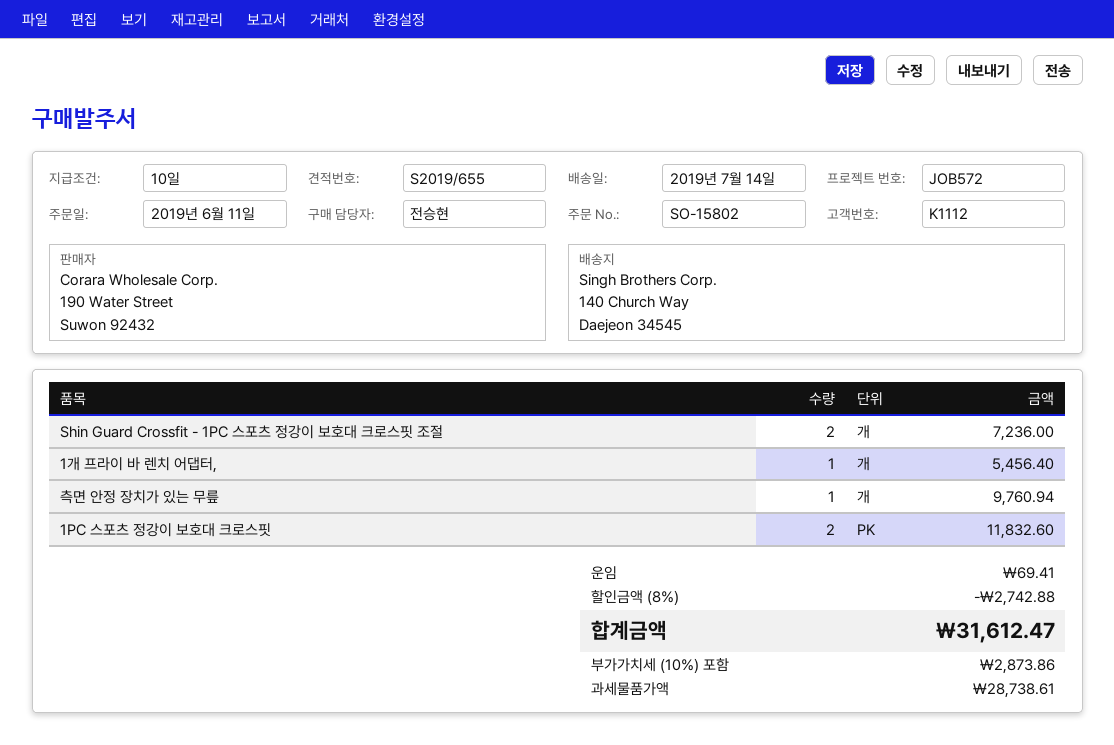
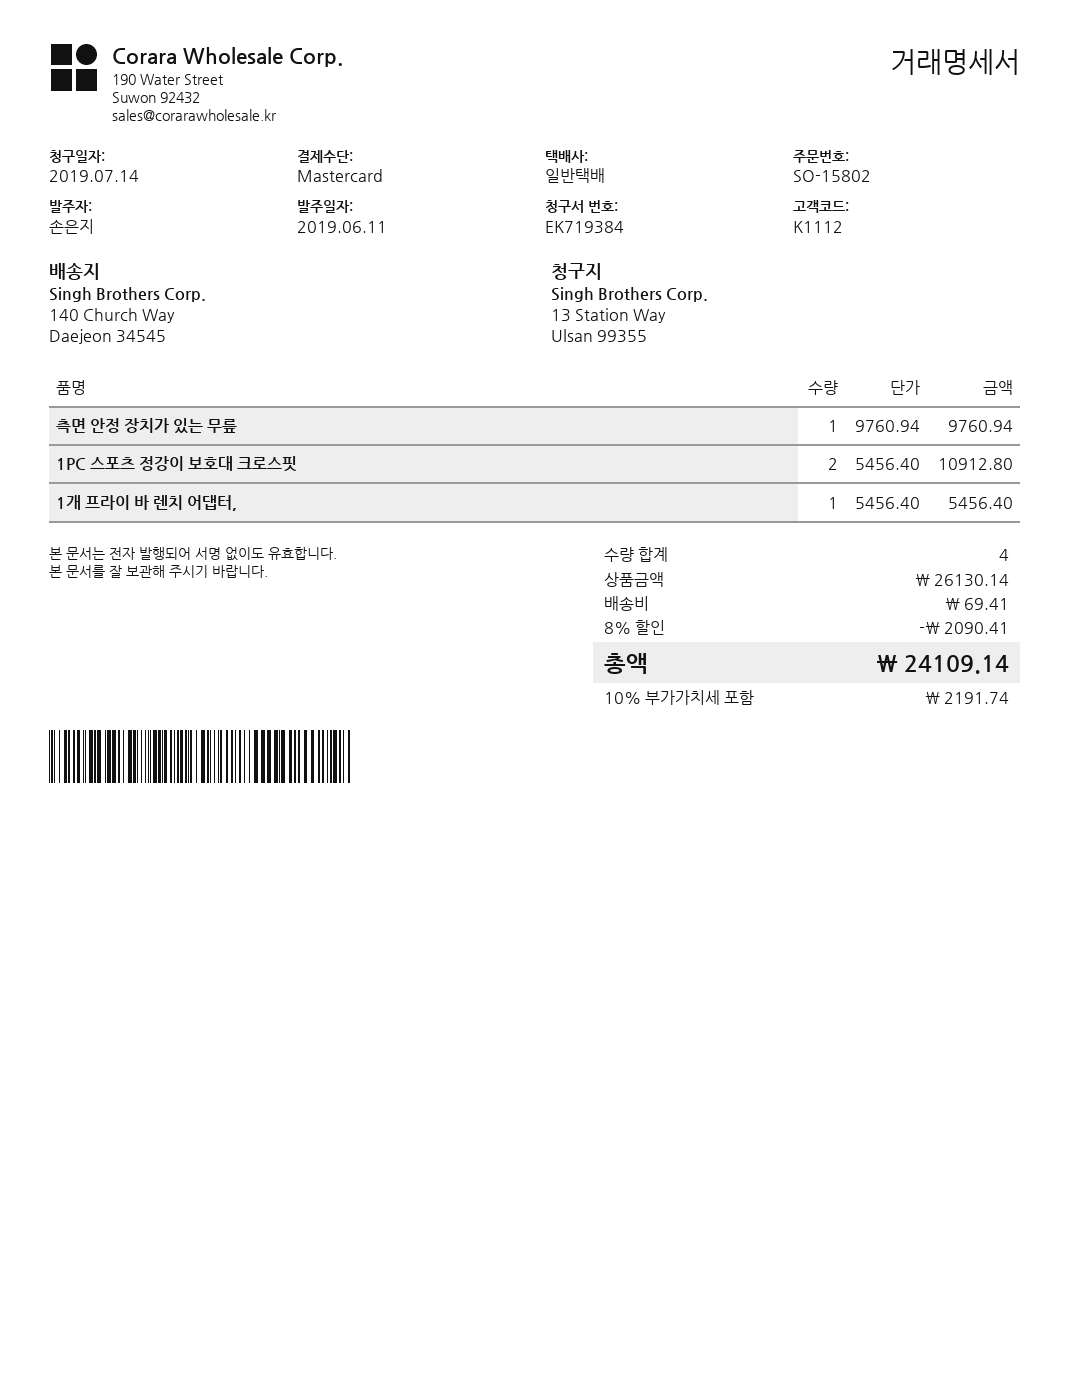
ordered by: 전승현 -> 손은지
Shin Guard Crossfit - 1PC 스포츠 정강이 보호대 크로스핏 조절: 2 for 7236.00 -> none
1PC 스포츠 정강이 보호대 크로스핏: 2 for 11832.60 -> 2 for 10912.80
discount: 8% = 2742.88 -> 8% = 2090.41
tax: 10% = 2873.86 -> 10% = 2191.74
total: 31612.47 -> 24109.14

